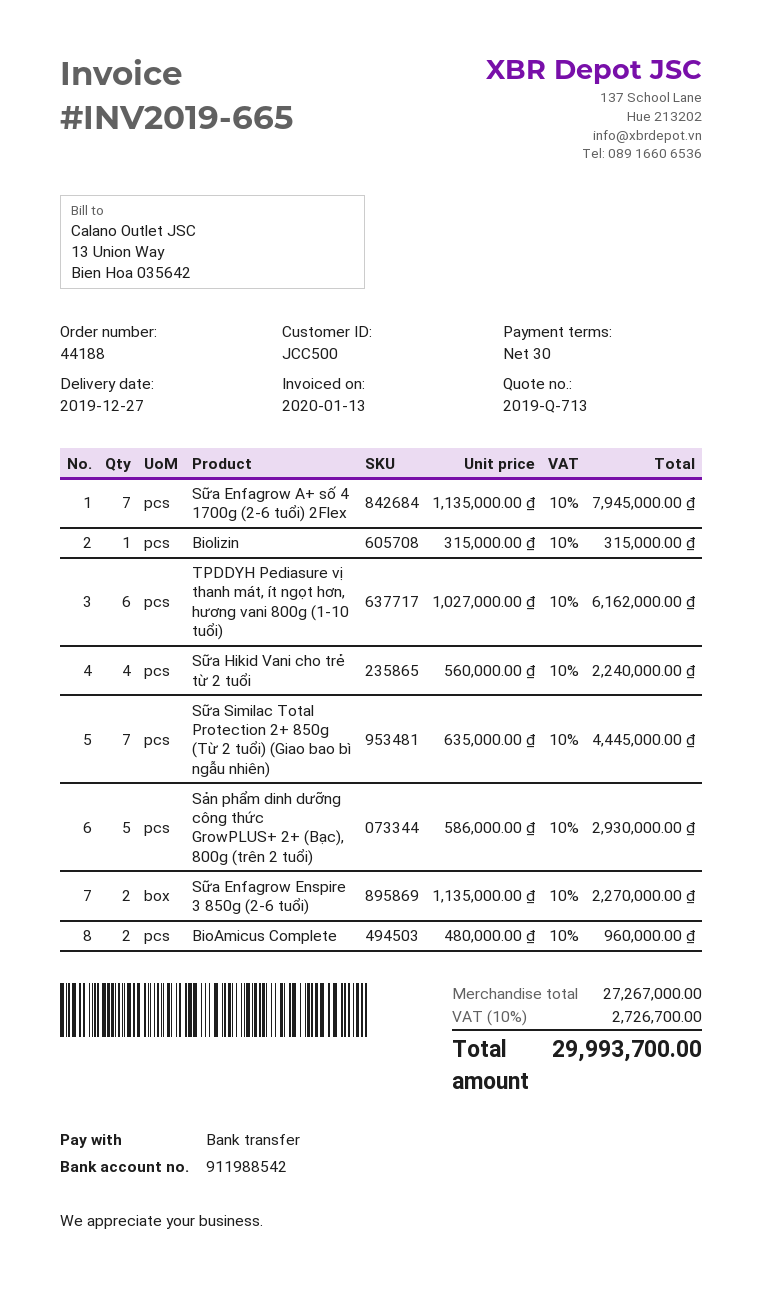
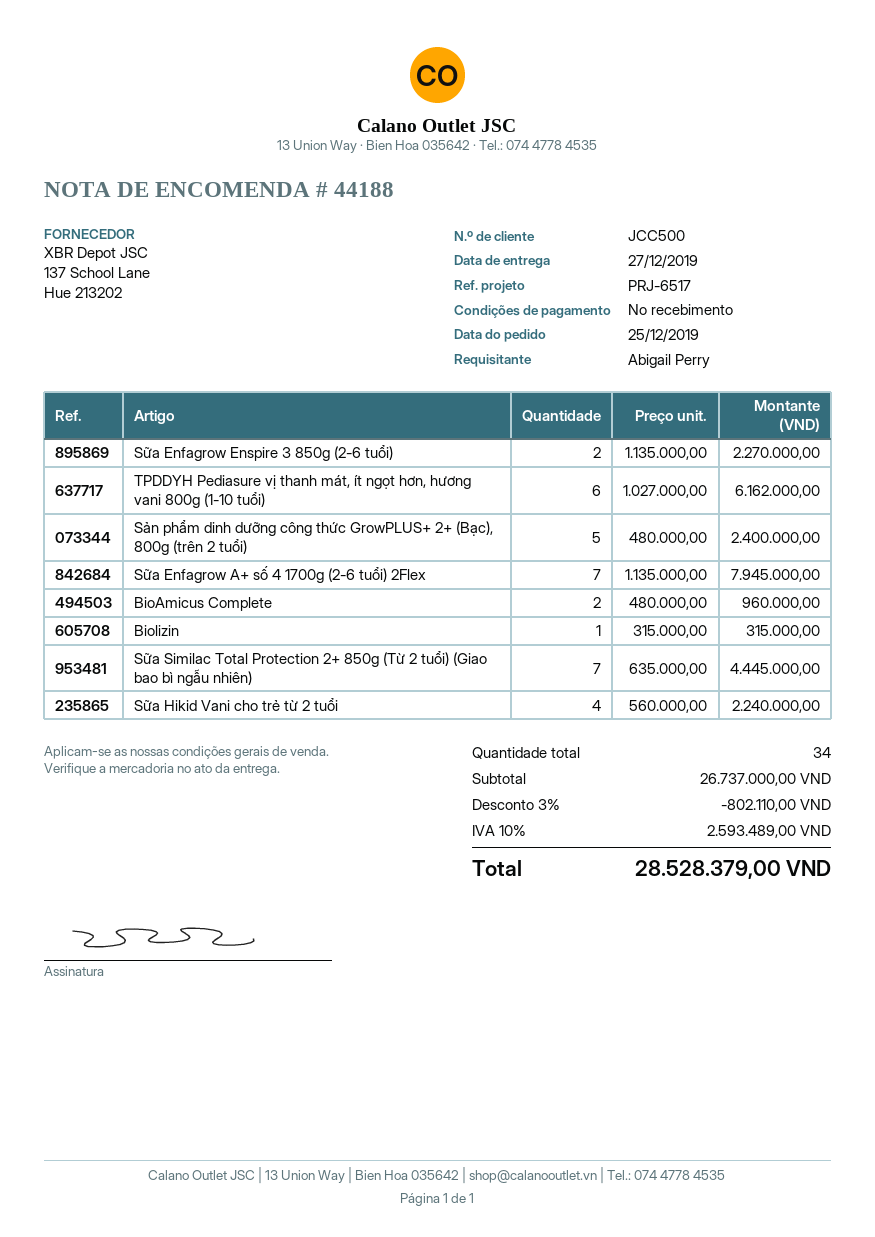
payment terms: 30 days -> on receipt
Sản phẩm dinh dưỡng công thức GrowPLUS+ 2+ (Bạc), 800g (trên 2 tuổi): 5 x 586000.00 = 2930000.00 -> 5 x 480000.00 = 2400000.00
subtotal: 27267000.00 -> 26737000.00
discount: none -> 3% = 802110.00
tax: 10% = 2726700.00 -> 10% = 2593489.00
total: 29993700.00 -> 28528379.00

